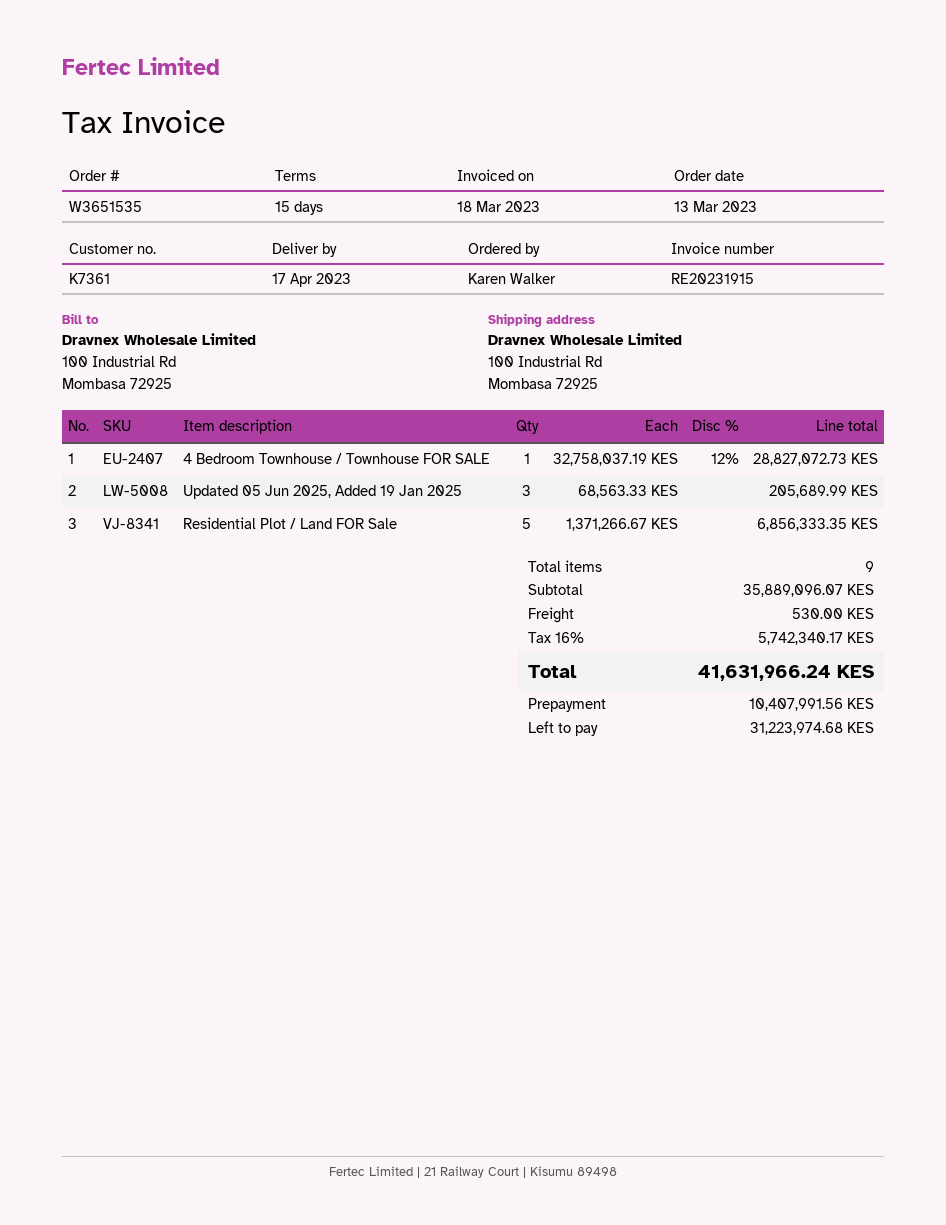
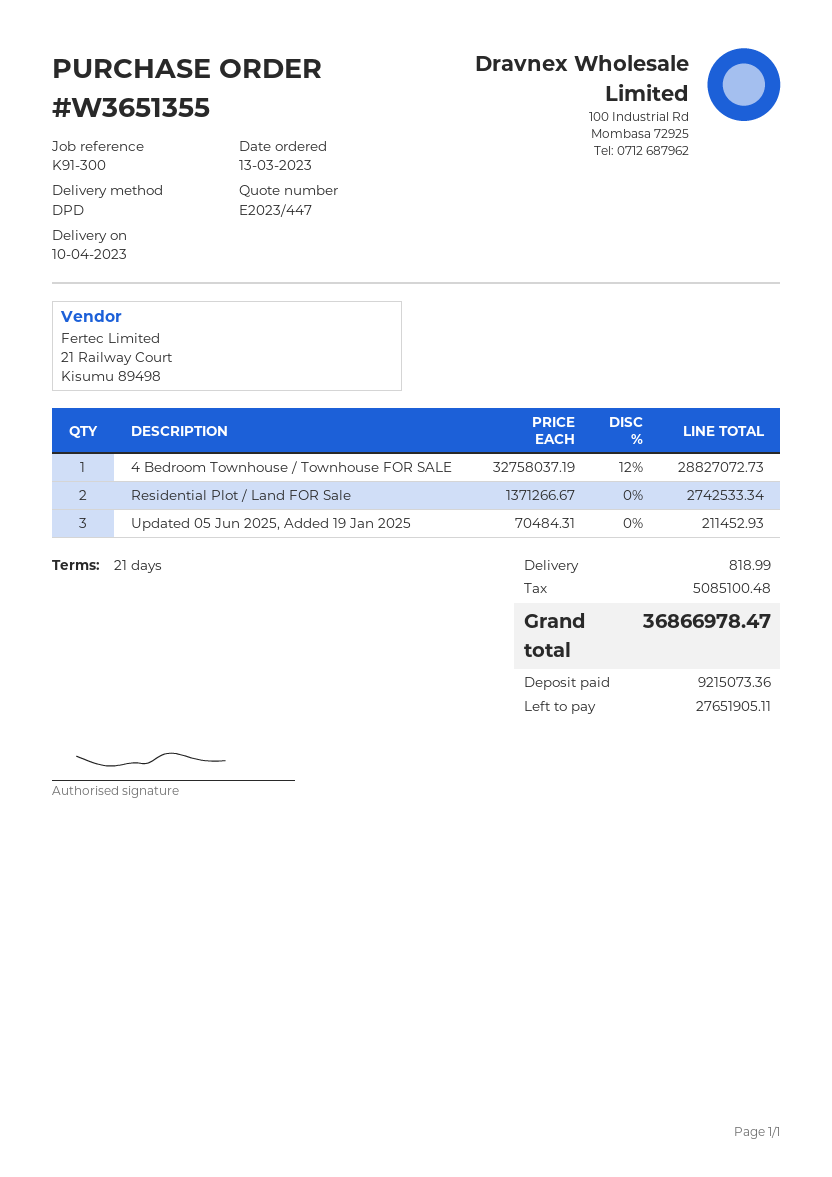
order number: W3651535 -> W3651355
delivery date: 2023-04-17 -> 2023-04-10
payment terms: 15 days -> 21 days
Updated 05 Jun 2025, Added 19 Jan 2025: 3 x 68563.33 = 205689.99 -> 3 x 70484.31 = 211452.93
Residential Plot / Land FOR Sale: 5 x 1371266.67 = 6856333.35 -> 2 x 1371266.67 = 2742533.34
shipping: 530.00 -> 818.99
tax: 5742340.17 -> 5085100.48
total: 41631966.24 -> 36866978.47
deposit: 10407991.56 -> 9215073.36
balance: 31223974.68 -> 27651905.11

